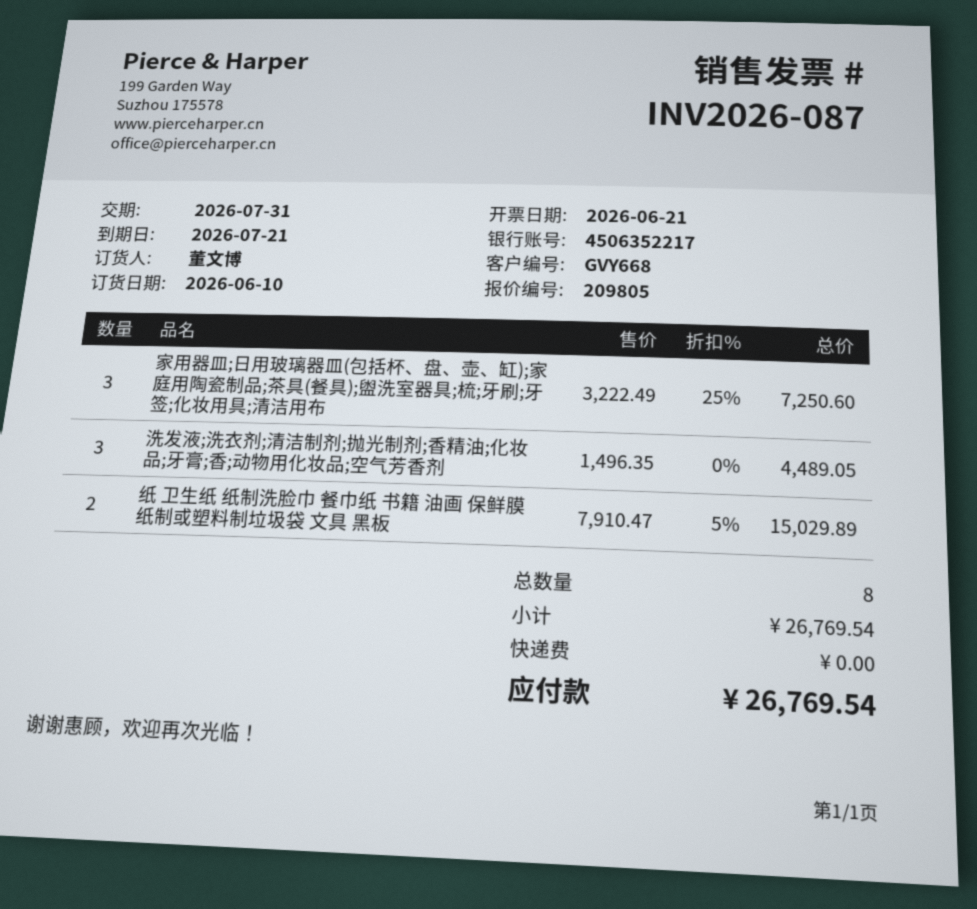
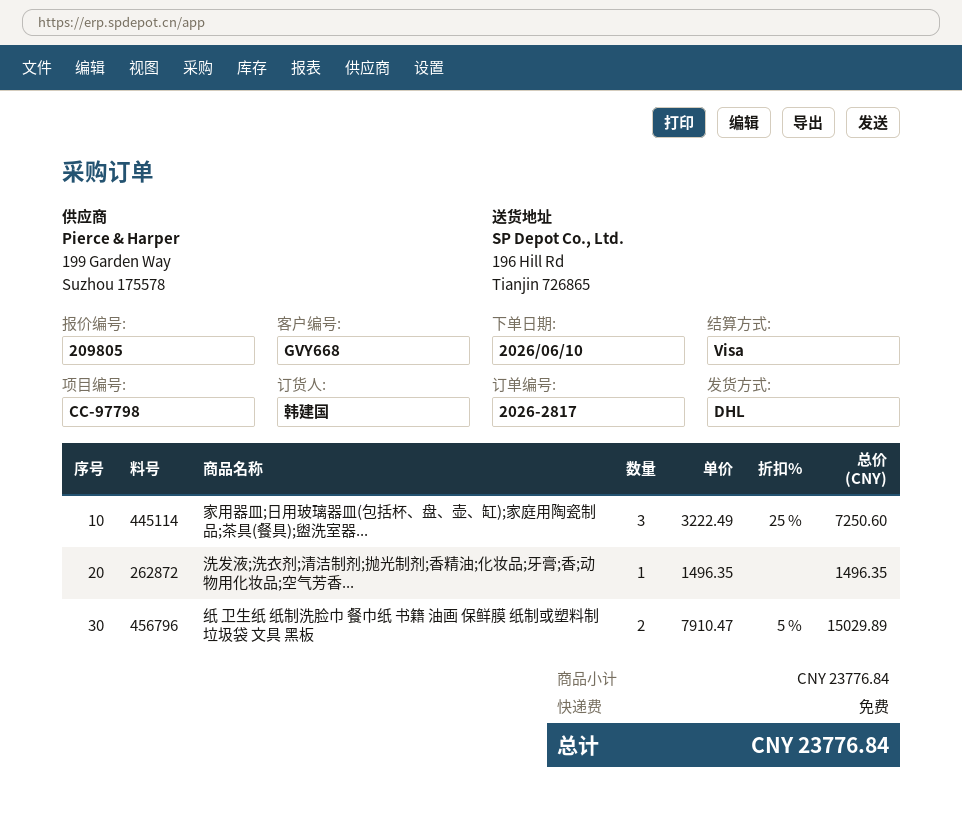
ordered by: 董文博 -> 韩建国
洗发液;洗衣剂;清洁制剂;抛光制剂;香精油;化妆品;牙膏;香;动物用化妆品;空气芳香剂: 3 x 1496.35 = 4489.05 -> 1 x 1496.35 = 1496.35
subtotal: 26769.54 -> 23776.84
total: 26769.54 -> 23776.84

